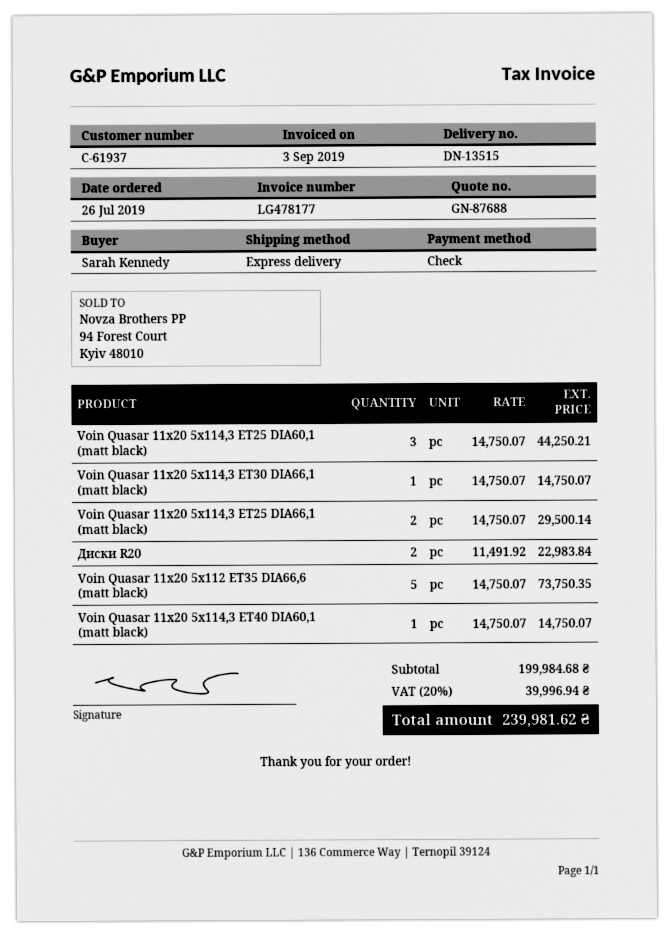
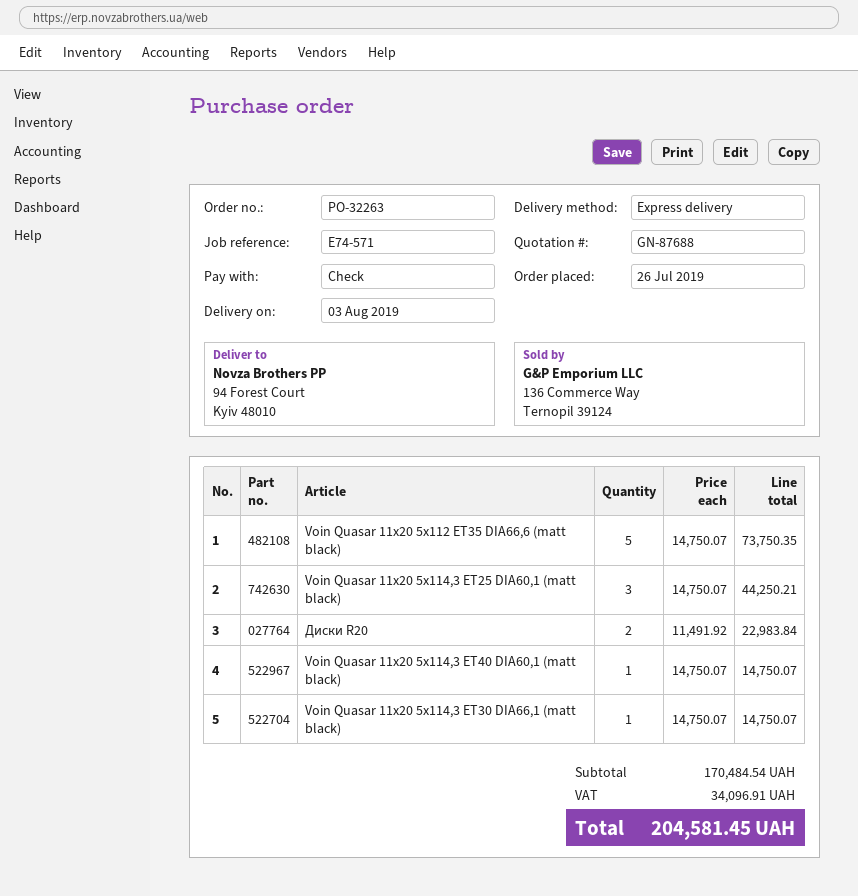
Voin Quasar 11x20 5x114,3 ET25 DIA66,1 (matt black): 2 x 14750.07 = 29500.14 -> none
subtotal: 199984.68 -> 170484.54
tax: 39996.94 -> 34096.91
total: 239981.62 -> 204581.45

